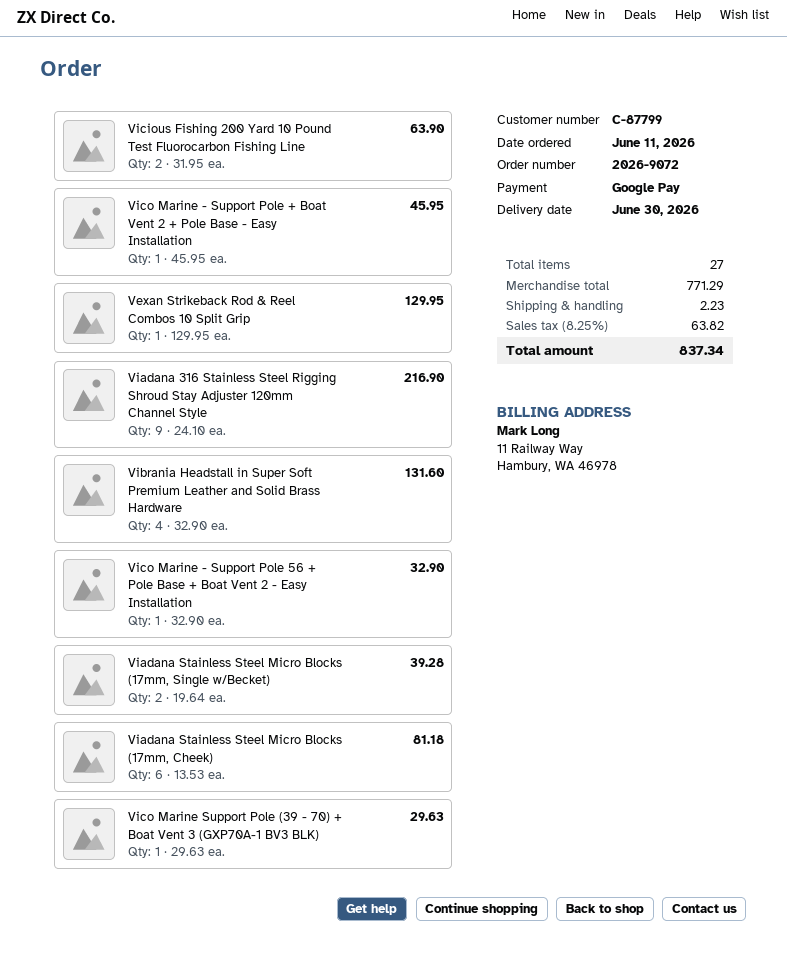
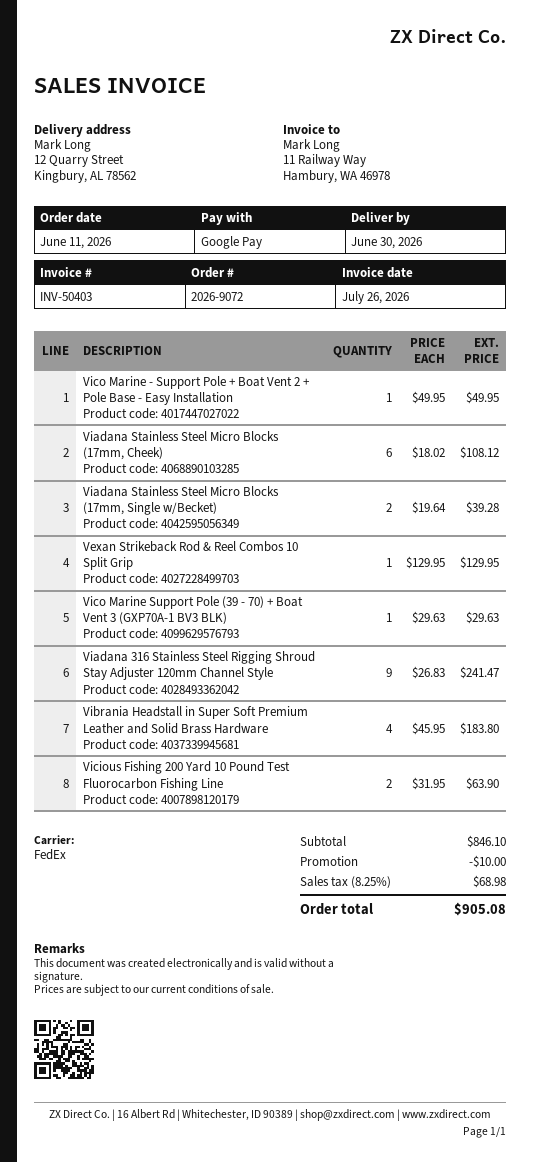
Vico Marine - Support Pole + Boat Vent 2 + Pole Base - Easy Installation: 1 x 45.95 = 45.95 -> 1 x 49.95 = 49.95
Viadana 316 Stainless Steel Rigging Shroud Stay Adjuster 120mm Channel Style: 9 x 24.10 = 216.90 -> 9 x 26.83 = 241.47
Vibrania Headstall in Super Soft Premium Leather and Solid Brass Hardware: 4 x 32.90 = 131.60 -> 4 x 45.95 = 183.80
Vico Marine - Support Pole 56 + Pole Base + Boat Vent 2 - Easy Installation: 1 x 32.90 = 32.90 -> none
Viadana Stainless Steel Micro Blocks (17mm, Cheek): 6 x 13.53 = 81.18 -> 6 x 18.02 = 108.12
subtotal: 771.29 -> 846.10
discount: none -> 10.00
shipping: 2.23 -> none
tax: 8.25% = 63.82 -> 8.25% = 68.98
total: 837.34 -> 905.08

